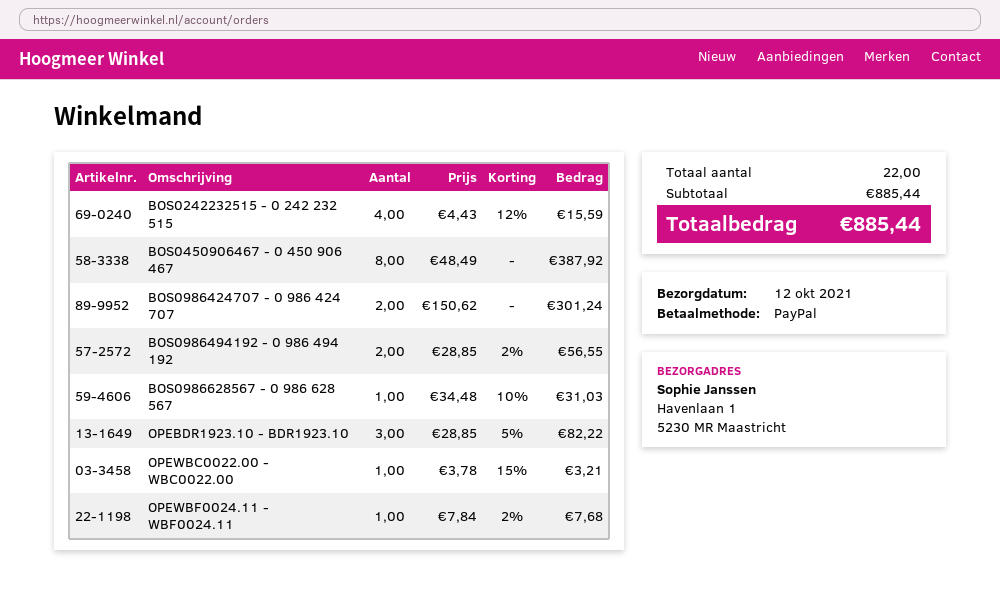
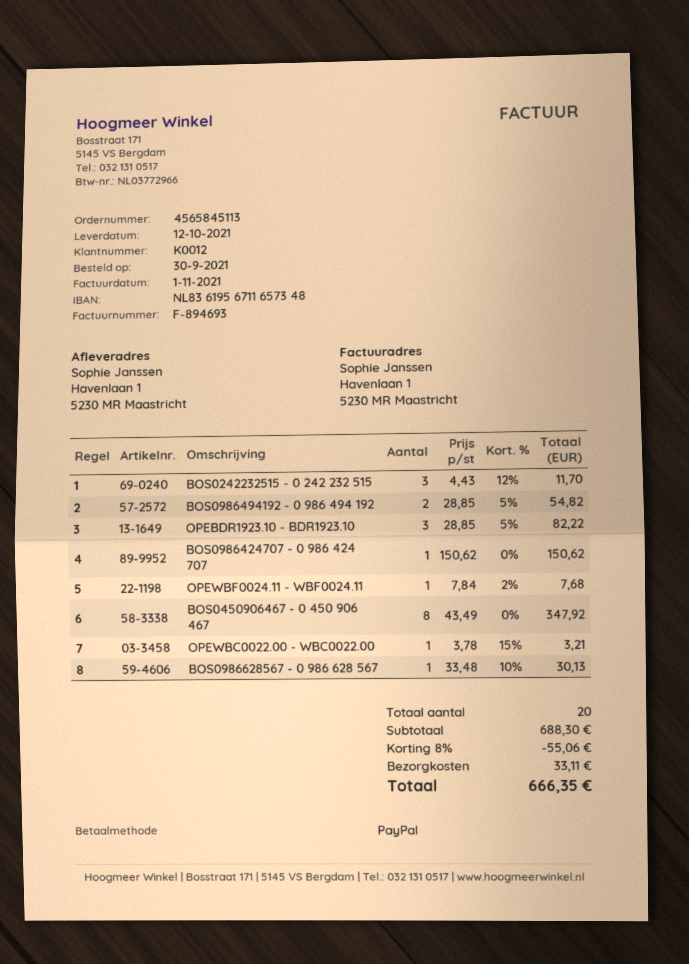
BOS0242232515 - 0 242 232 515: 4 x 4.43 - 12% = 15.59 -> 3 x 4.43 - 12% = 11.70
BOS0450906467 - 0 450 906 467: 8 x 48.49 = 387.92 -> 8 x 43.49 = 347.92
BOS0986424707 - 0 986 424 707: 2 x 150.62 = 301.24 -> 1 x 150.62 = 150.62
BOS0986494192 - 0 986 494 192: 2 x 28.85 - 2% = 56.55 -> 2 x 28.85 - 5% = 54.82
BOS0986628567 - 0 986 628 567: 1 x 34.48 - 10% = 31.03 -> 1 x 33.48 - 10% = 30.13
total quantity: 22 -> 20
subtotal: 885.44 -> 688.30
discount: none -> 8% = 55.06
shipping: none -> 33.11
total: 885.44 -> 666.35

